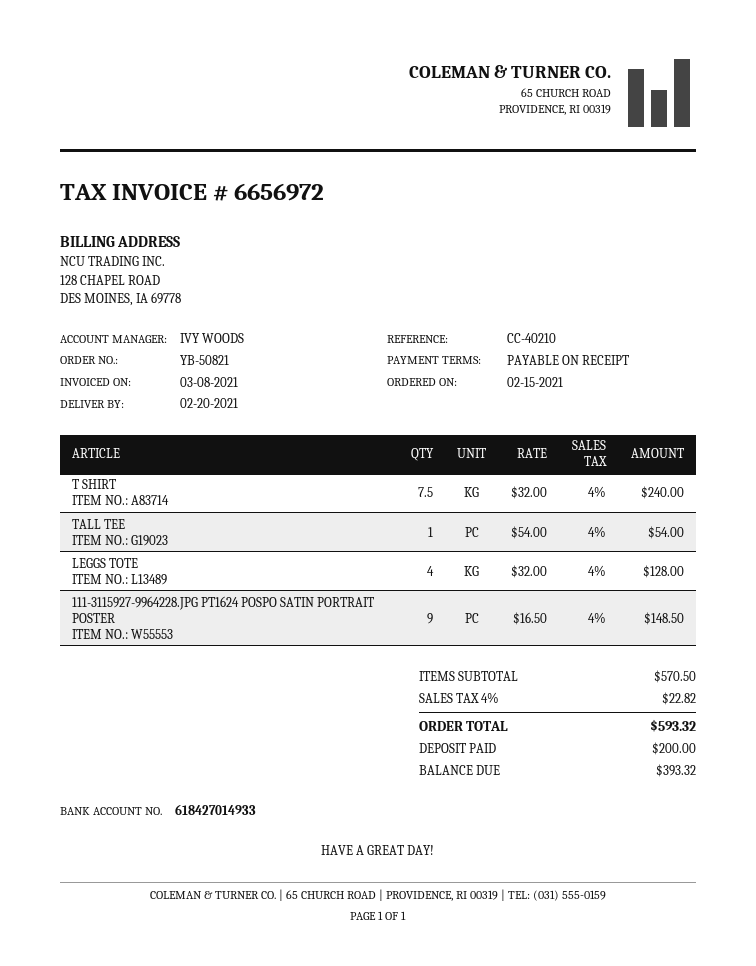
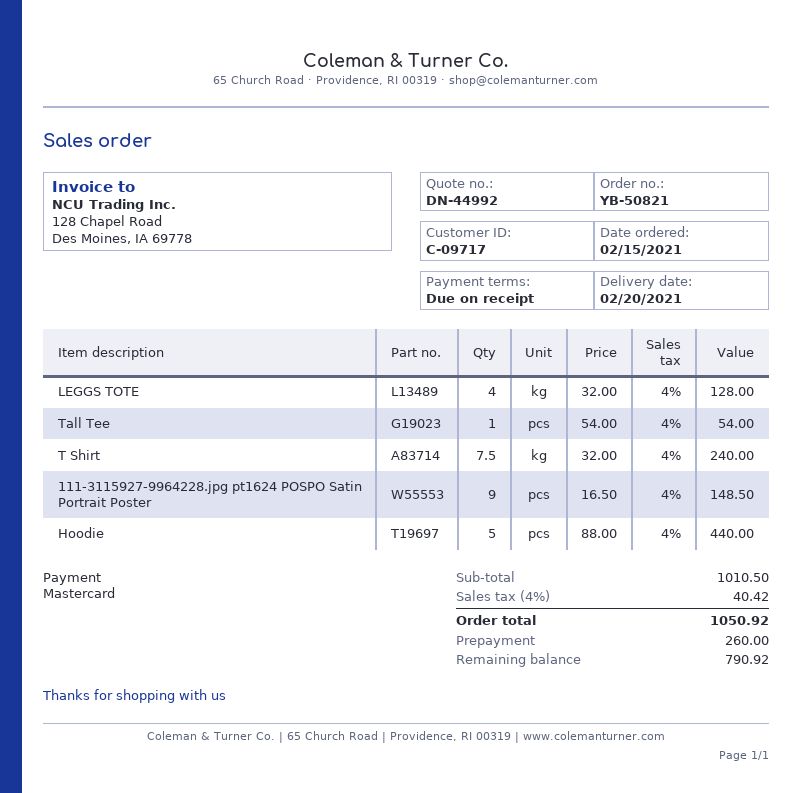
Hoodie: none -> 5 x 88.00 = 440.00
subtotal: 570.50 -> 1010.50
tax: 4% = 22.82 -> 4% = 40.42
total: 593.32 -> 1050.92
deposit: 200.00 -> 260.00
balance: 393.32 -> 790.92

